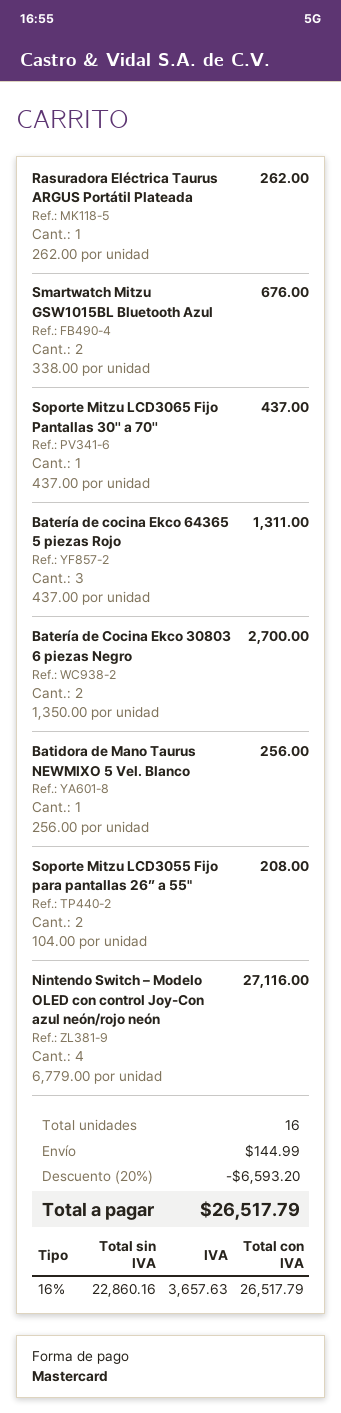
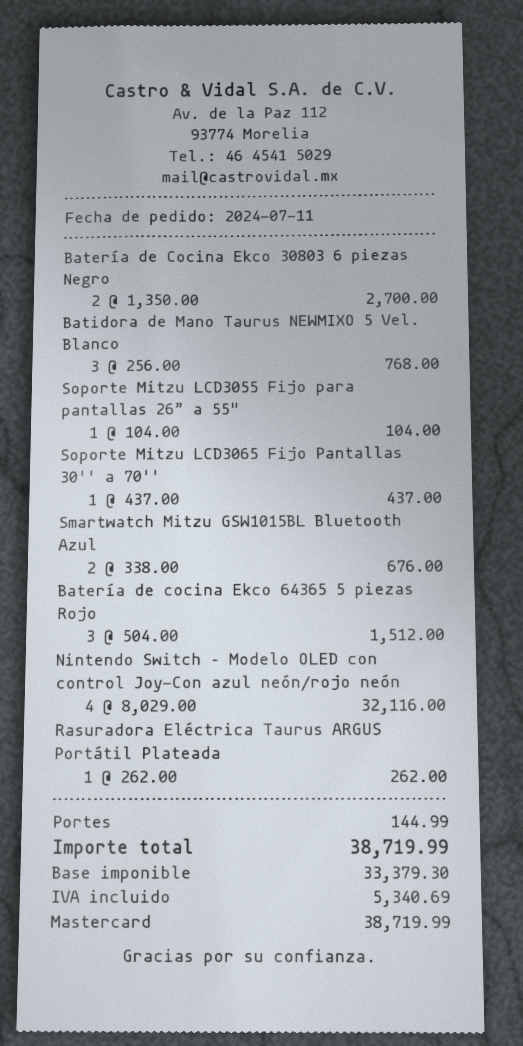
Batería de cocina Ekco 64365 5 piezas Rojo: 3 x 437.00 = 1311.00 -> 3 x 504.00 = 1512.00
Batidora de Mano Taurus NEWMIXO 5 Vel. Blanco: 1 x 256.00 = 256.00 -> 3 x 256.00 = 768.00
Soporte Mitzu LCD3055 Fijo para pantallas 26” a 55": 2 x 104.00 = 208.00 -> 1 x 104.00 = 104.00
Nintendo Switch – Modelo OLED con control Joy-Con azul neón/rojo neón: 4 x 6779.00 = 27116.00 -> 4 x 8029.00 = 32116.00
discount: 20% = 6593.20 -> none
net: 22860.16 -> 33379.30
tax: 3657.63 -> 5340.69
total: 26517.79 -> 38719.99

